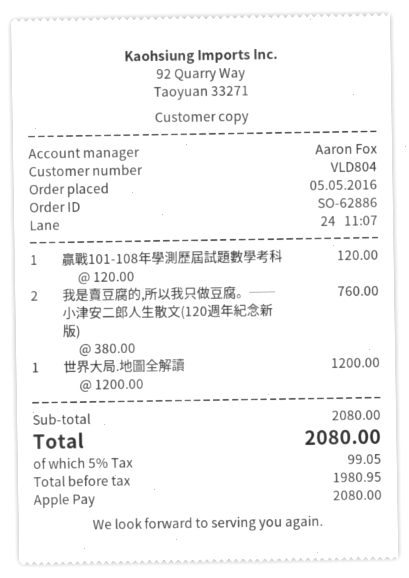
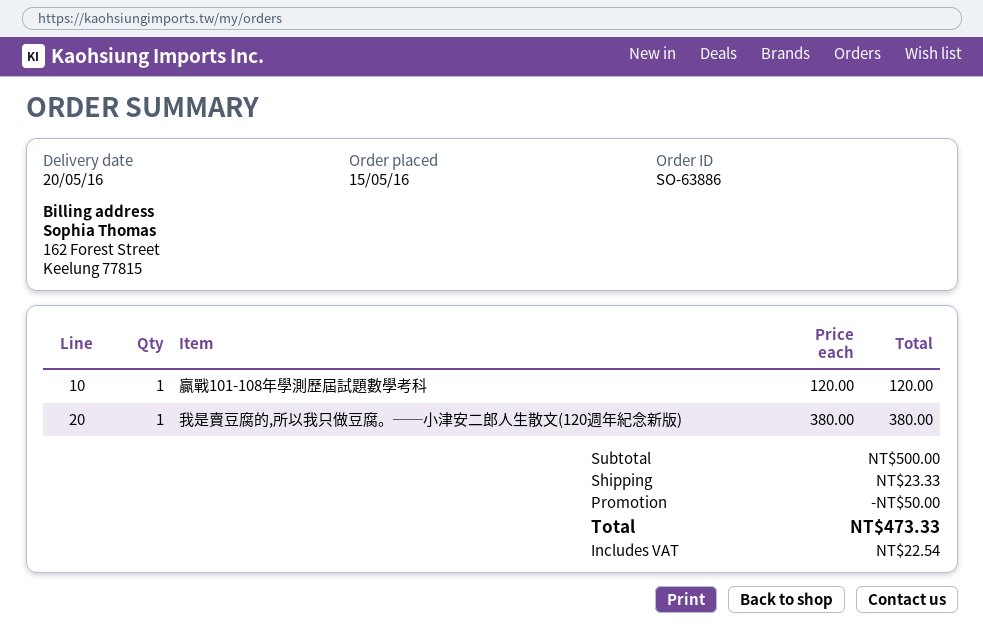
order number: SO-62886 -> SO-63886
order date: 2016-05-05 -> 2016-05-15
我是賣豆腐的,所以我只做豆腐。──小津安二郎人生散文(120週年紀念新版): 2 x 380.00 = 760.00 -> 1 x 380.00 = 380.00
世界大局.地圖全解讀: 1 x 1200.00 = 1200.00 -> none
subtotal: 2080.00 -> 500.00
discount: none -> 50.00
shipping: none -> 23.33
tax: 99.05 -> 22.54
total: 2080.00 -> 473.33

